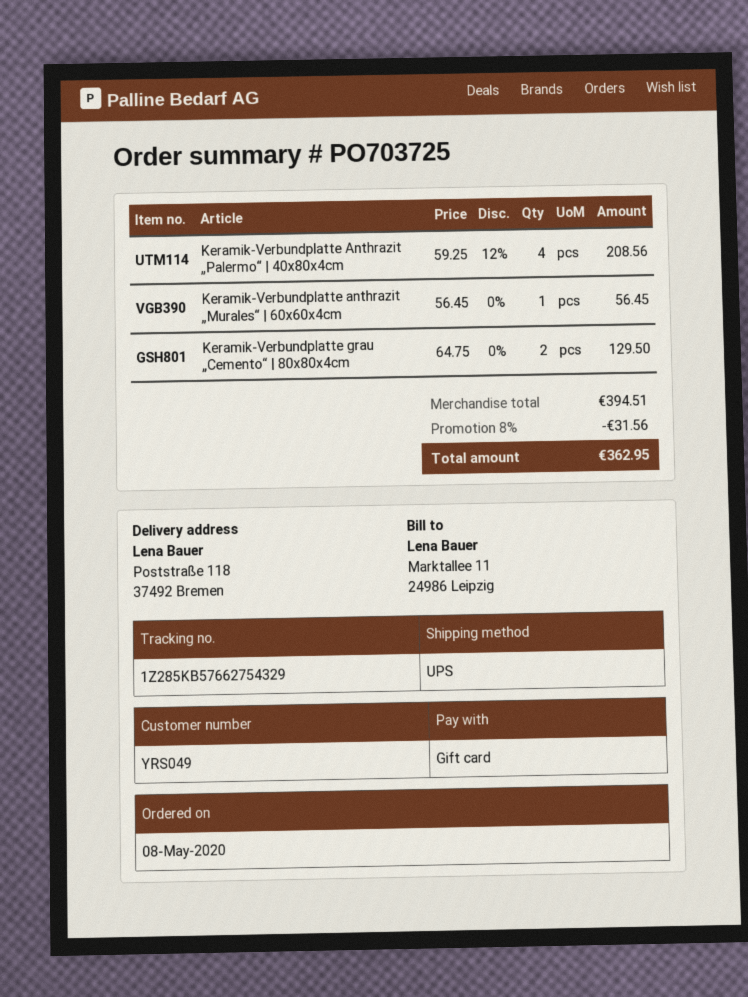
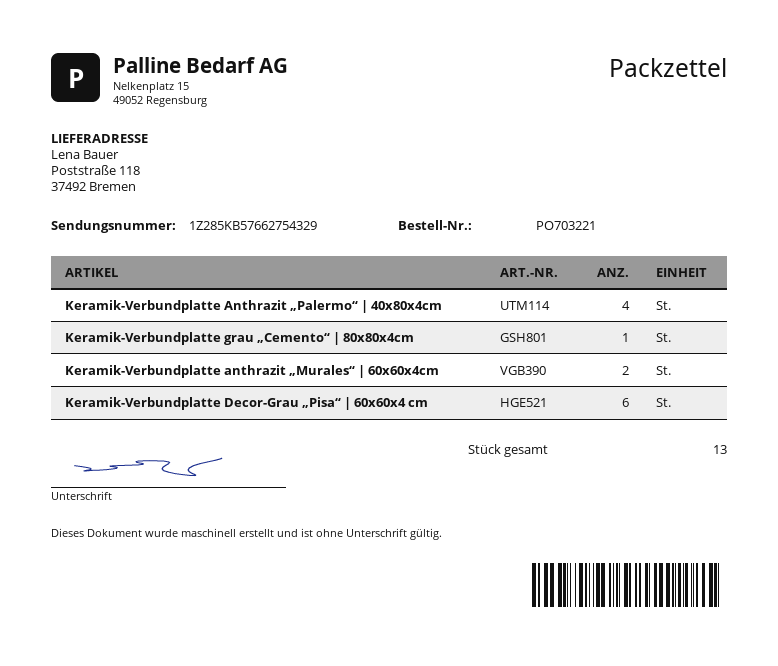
order number: PO703725 -> PO703221
Keramik-Verbundplatte anthrazit „Murales“ | 60x60x4cm: 1 -> 2
Keramik-Verbundplatte grau „Cemento“ | 80x80x4cm: 2 -> 1
Keramik-Verbundplatte Decor-Grau „Pisa“ | 60x60x4 cm: none -> 6

